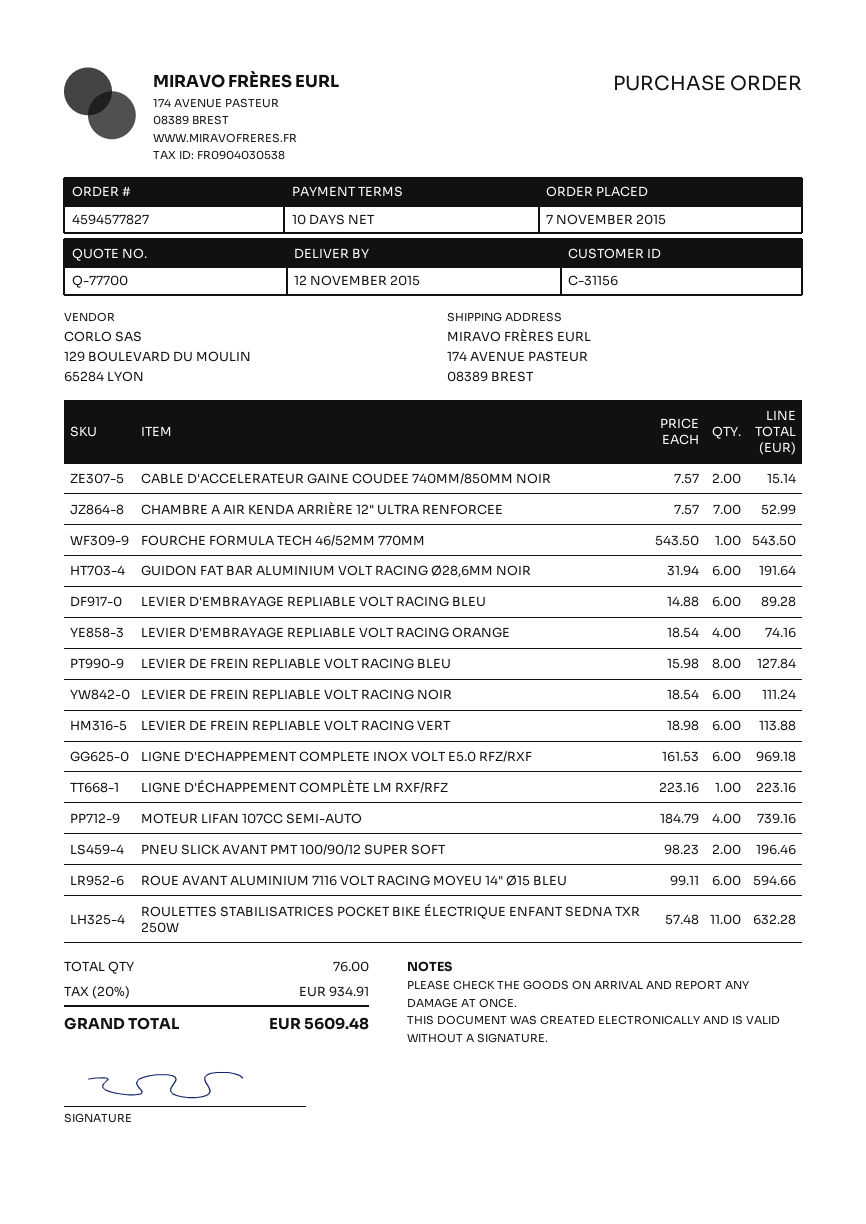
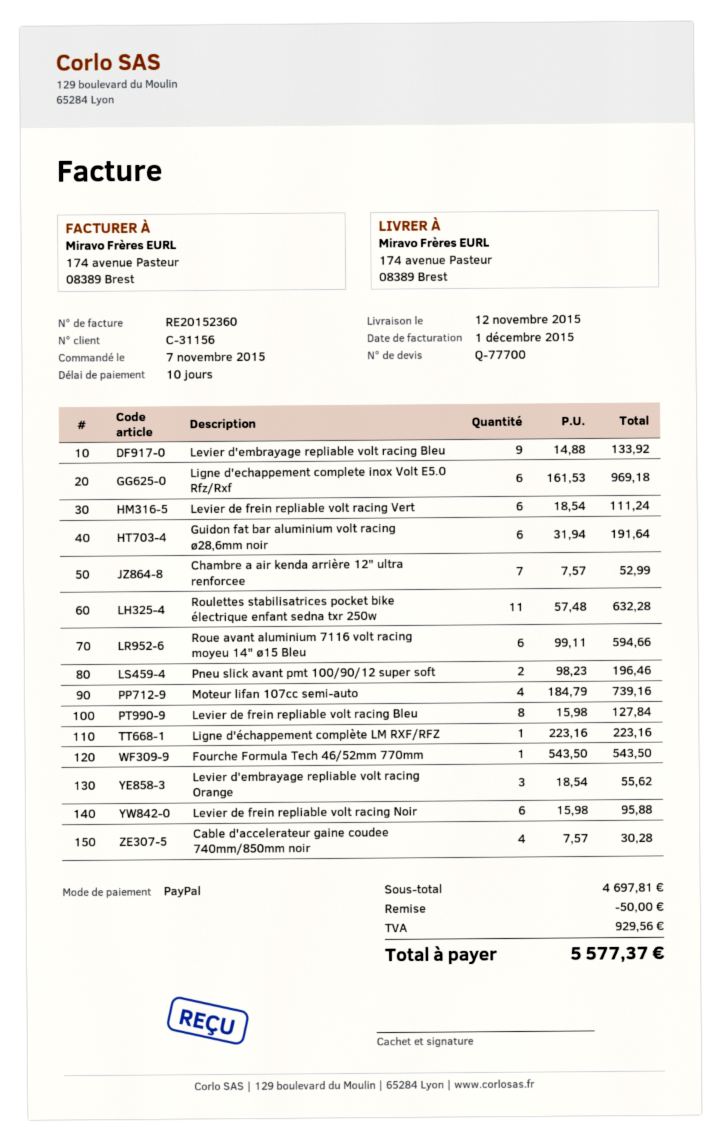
CABLE D'ACCELERATEUR GAINE COUDEE 740MM/850MM NOIR: 2 x 7.57 = 15.14 -> 4 x 7.57 = 30.28
LEVIER D'EMBRAYAGE REPLIABLE VOLT RACING BLEU: 6 x 14.88 = 89.28 -> 9 x 14.88 = 133.92
LEVIER D'EMBRAYAGE REPLIABLE VOLT RACING ORANGE: 4 x 18.54 = 74.16 -> 3 x 18.54 = 55.62
LEVIER DE FREIN REPLIABLE VOLT RACING NOIR: 6 x 18.54 = 111.24 -> 6 x 15.98 = 95.88
LEVIER DE FREIN REPLIABLE VOLT RACING VERT: 6 x 18.98 = 113.88 -> 6 x 18.54 = 111.24
discount: none -> 50.00
tax: 934.91 -> 929.56
total: 5609.48 -> 5577.37

